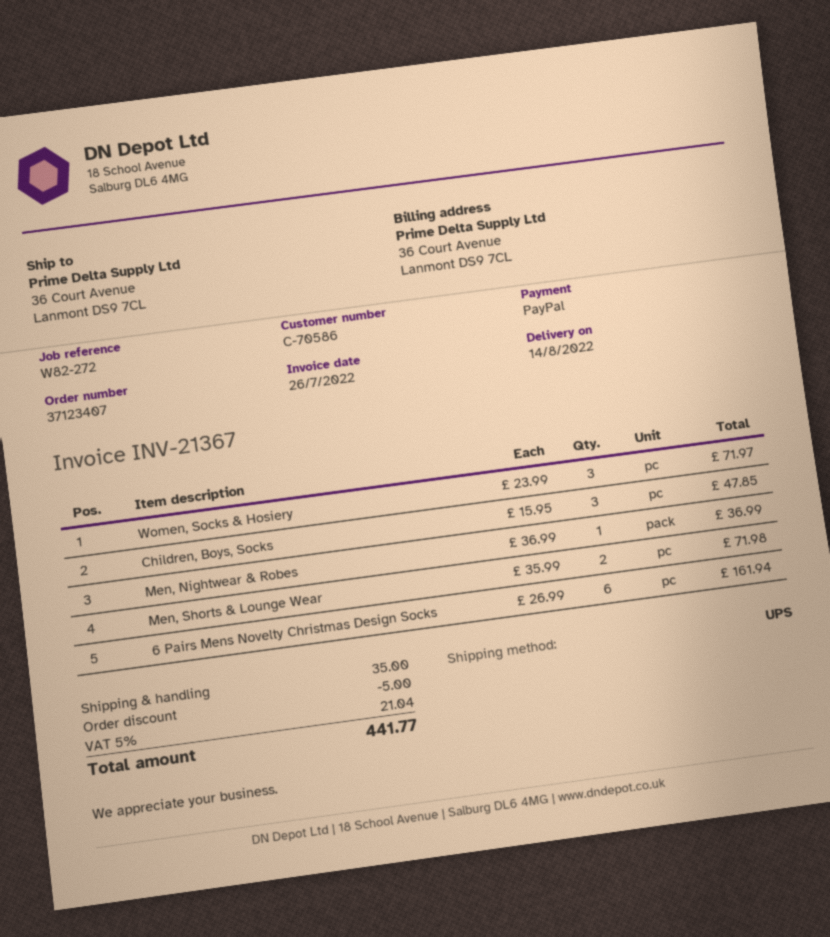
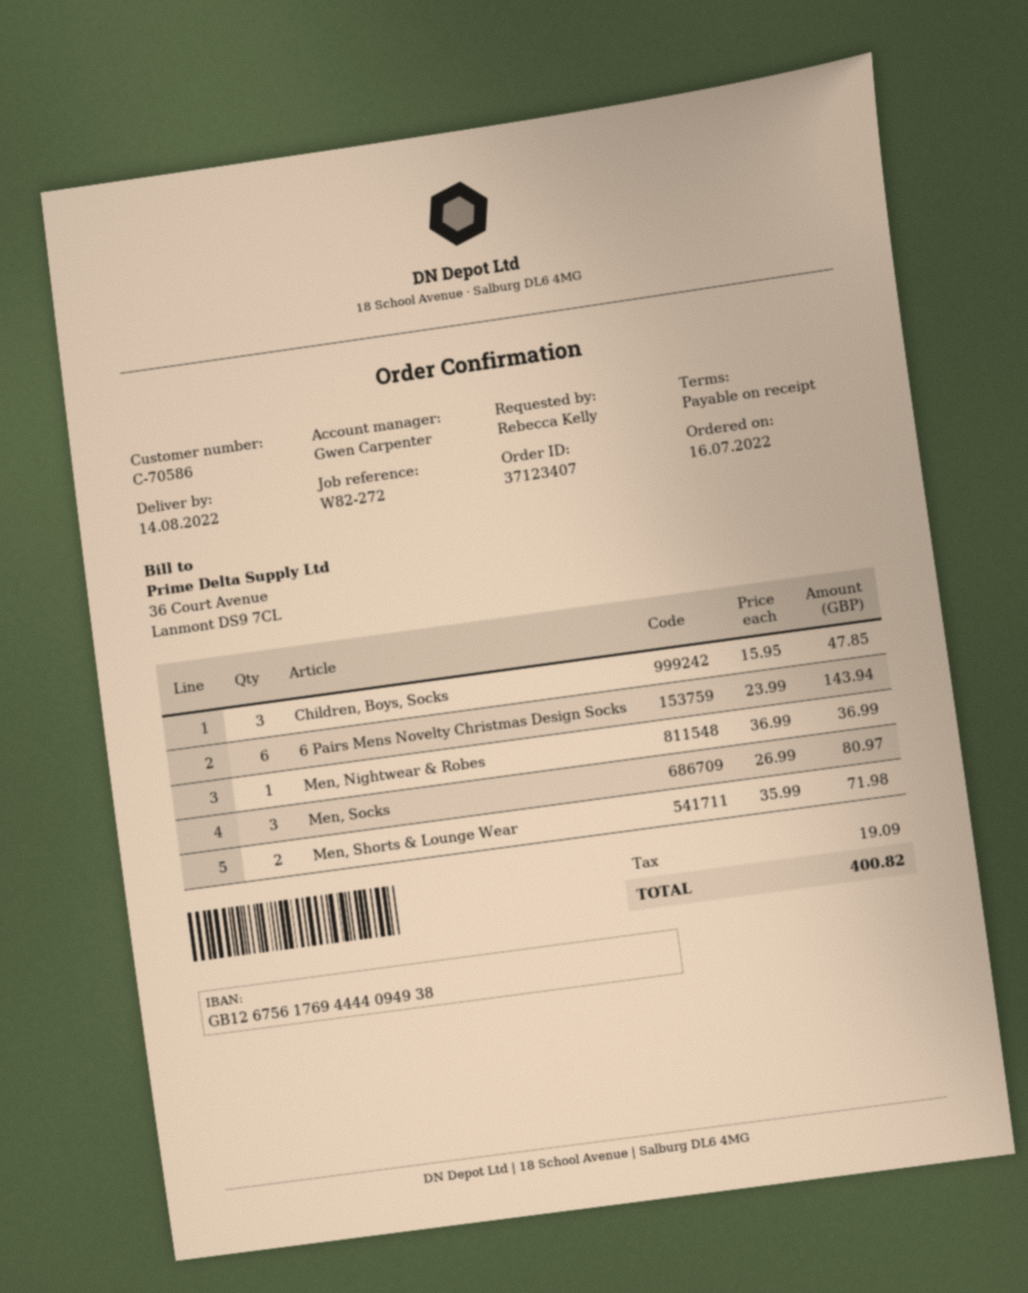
Women, Socks & Hosiery: 3 x 23.99 = 71.97 -> none
6 Pairs Mens Novelty Christmas Design Socks: 6 x 26.99 = 161.94 -> 6 x 23.99 = 143.94
Men, Socks: none -> 3 x 26.99 = 80.97
discount: 5.00 -> none
shipping: 35.00 -> none
tax: 21.04 -> 19.09
total: 441.77 -> 400.82

